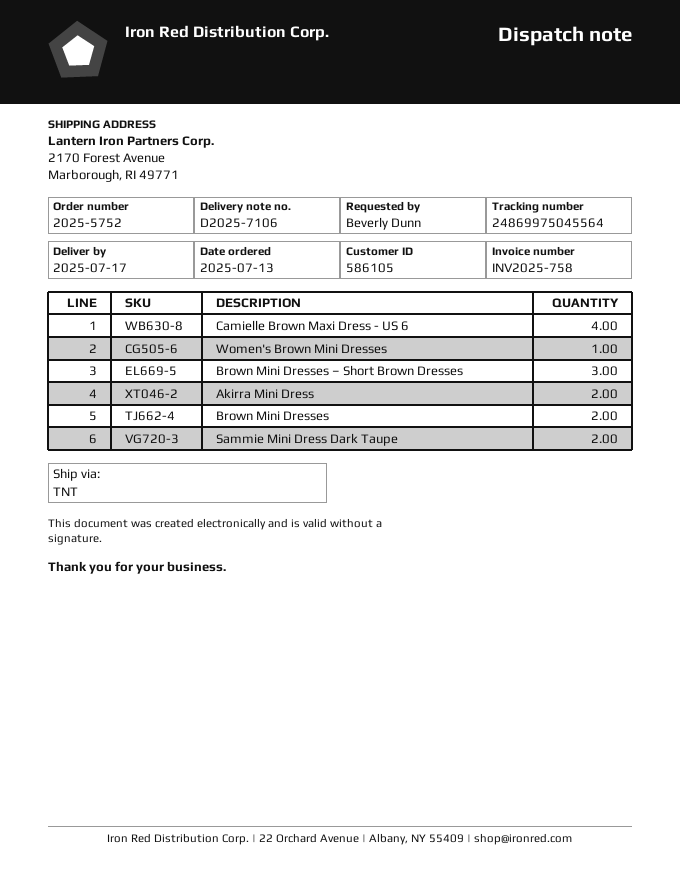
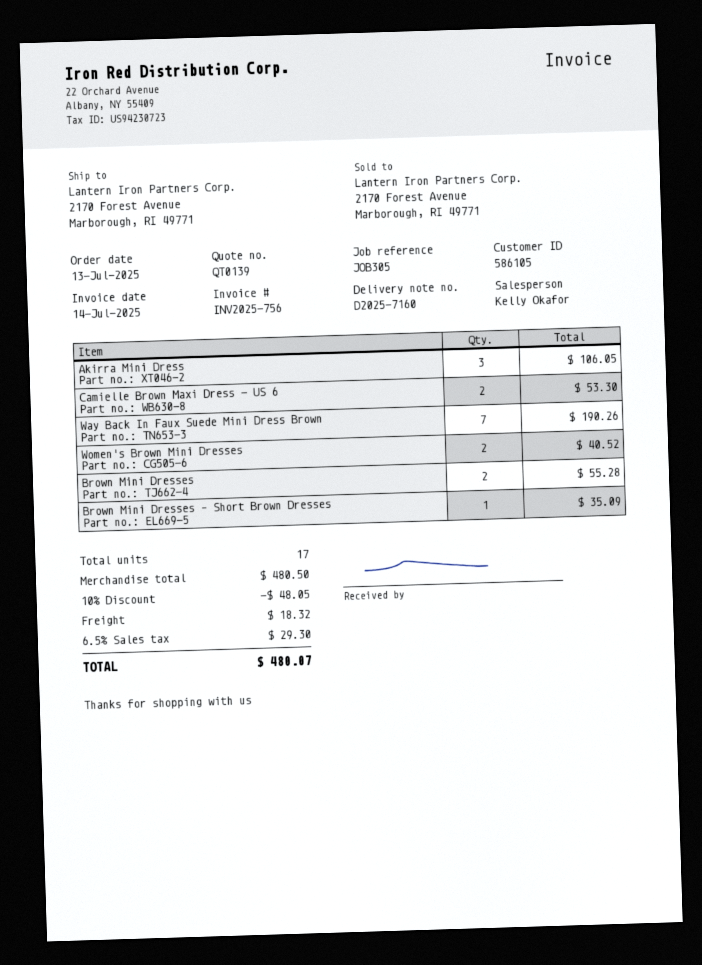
delivery note number: D2025-7106 -> D2025-7160
invoice number: INV2025-758 -> INV2025-756
Camielle Brown Maxi Dress - US 6: 4 -> 2
Women's Brown Mini Dresses: 1 -> 2
Brown Mini Dresses – Short Brown Dresses: 3 -> 1
Akirra Mini Dress: 2 -> 3
Sammie Mini Dress Dark Taupe: 2 -> none
Way Back In Faux Suede Mini Dress Brown: none -> 7

